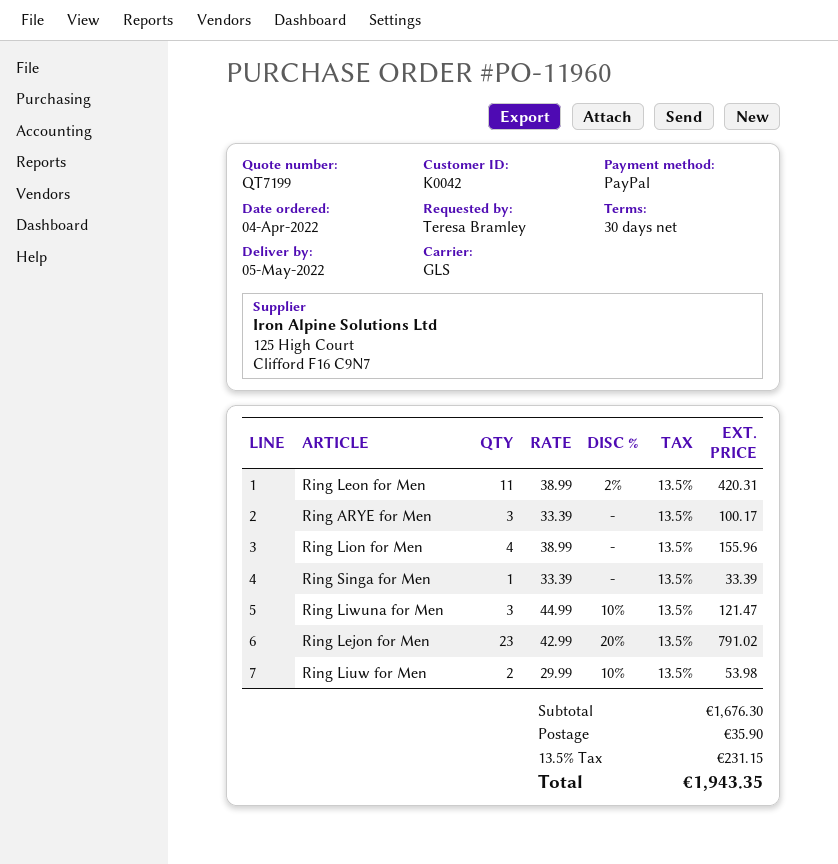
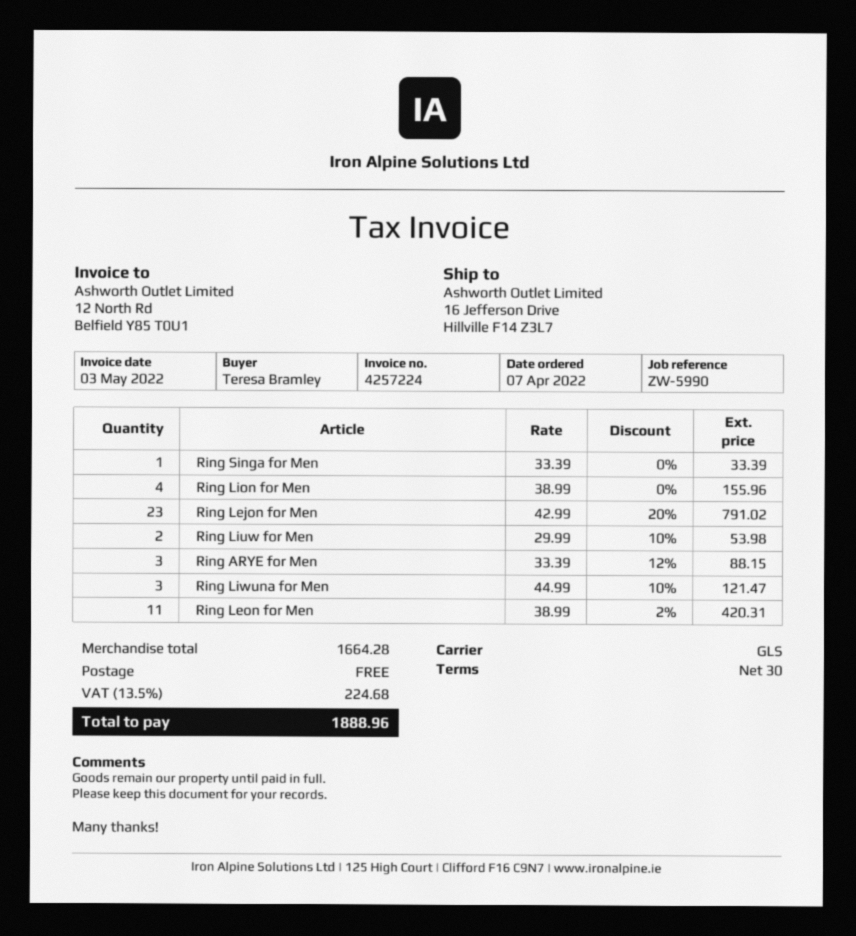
order date: 2022-04-04 -> 2022-04-07
Ring ARYE for Men: 3 x 33.39 = 100.17 -> 3 x 33.39 - 12% = 88.15
subtotal: 1676.30 -> 1664.28
shipping: 35.90 -> 0.00
tax: 13.5% = 231.15 -> 13.5% = 224.68
total: 1943.35 -> 1888.96

